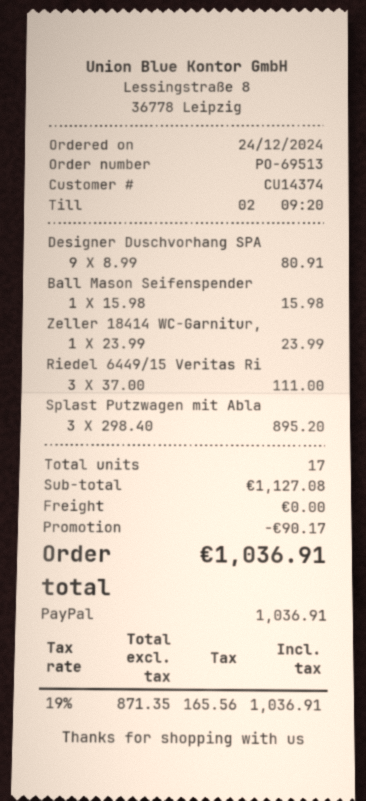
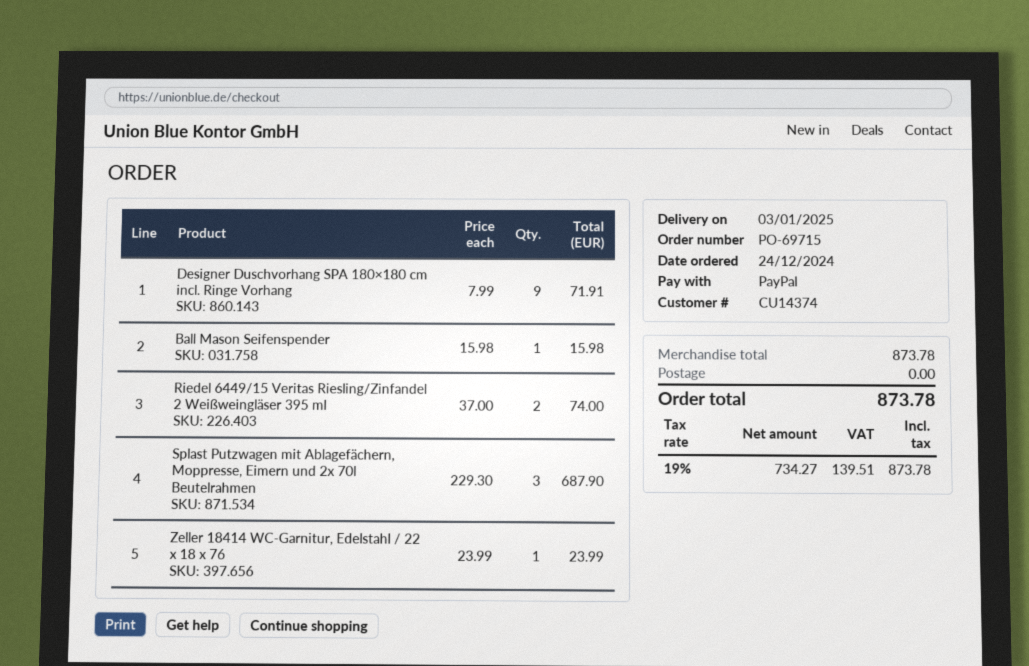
order number: PO-69513 -> PO-69715
Designer Duschvorhang SPA: 9 x 8.99 = 80.91 -> 9 x 7.99 = 71.91
Riedel 6449/15 Veritas Ri: 3 x 37.00 = 111.00 -> 2 x 37.00 = 74.00
Splast Putzwagen mit Abla: 3 x 298.40 = 895.20 -> 3 x 229.30 = 687.90
subtotal: 1127.08 -> 873.78
discount: 90.17 -> none
net: 871.35 -> 734.27
tax: 19% = 165.56 -> 19% = 139.51
total: 1036.91 -> 873.78

